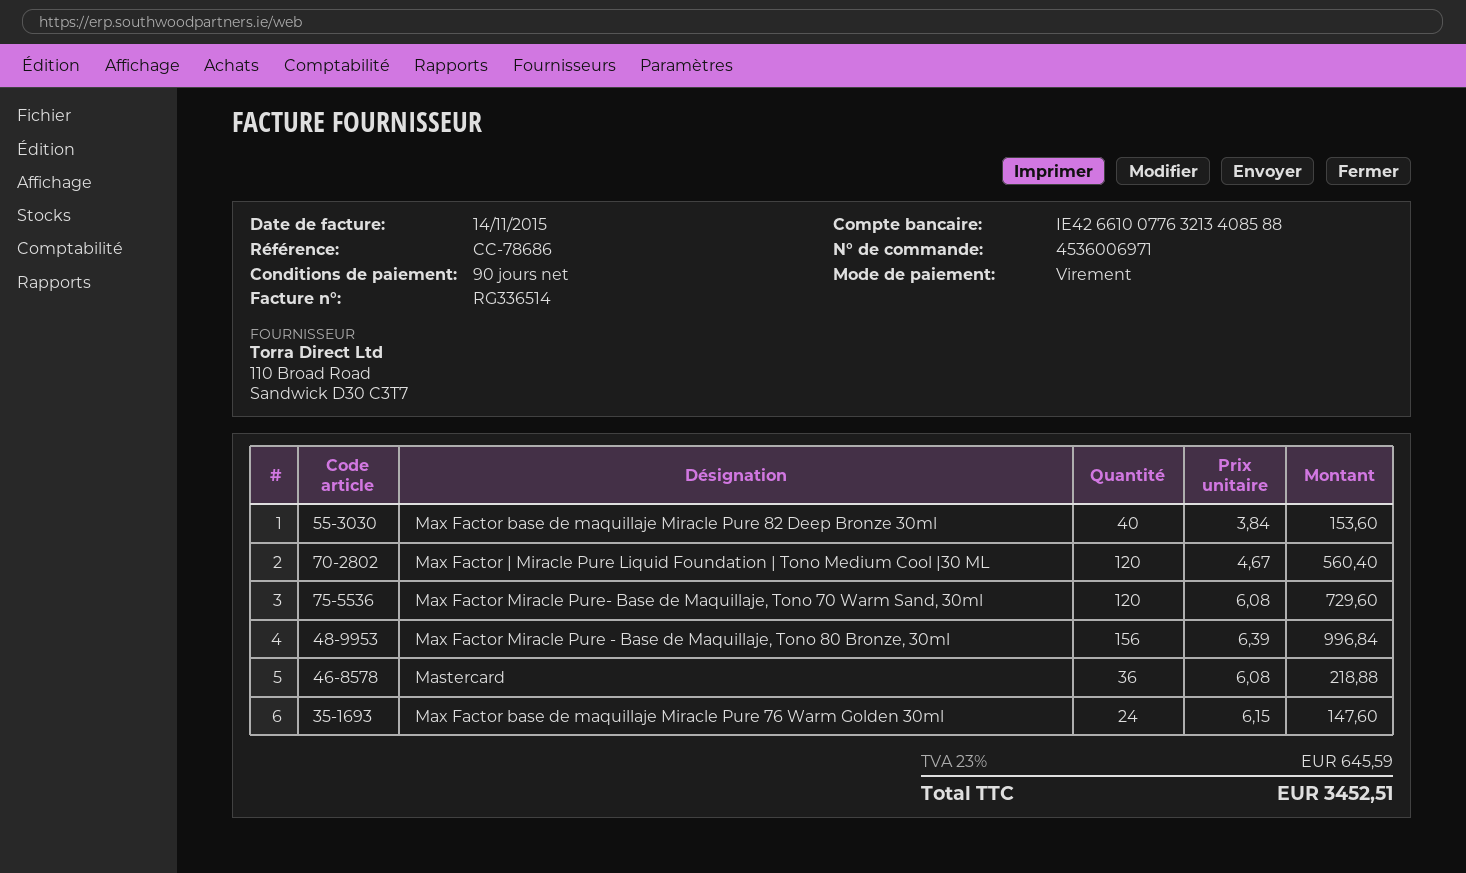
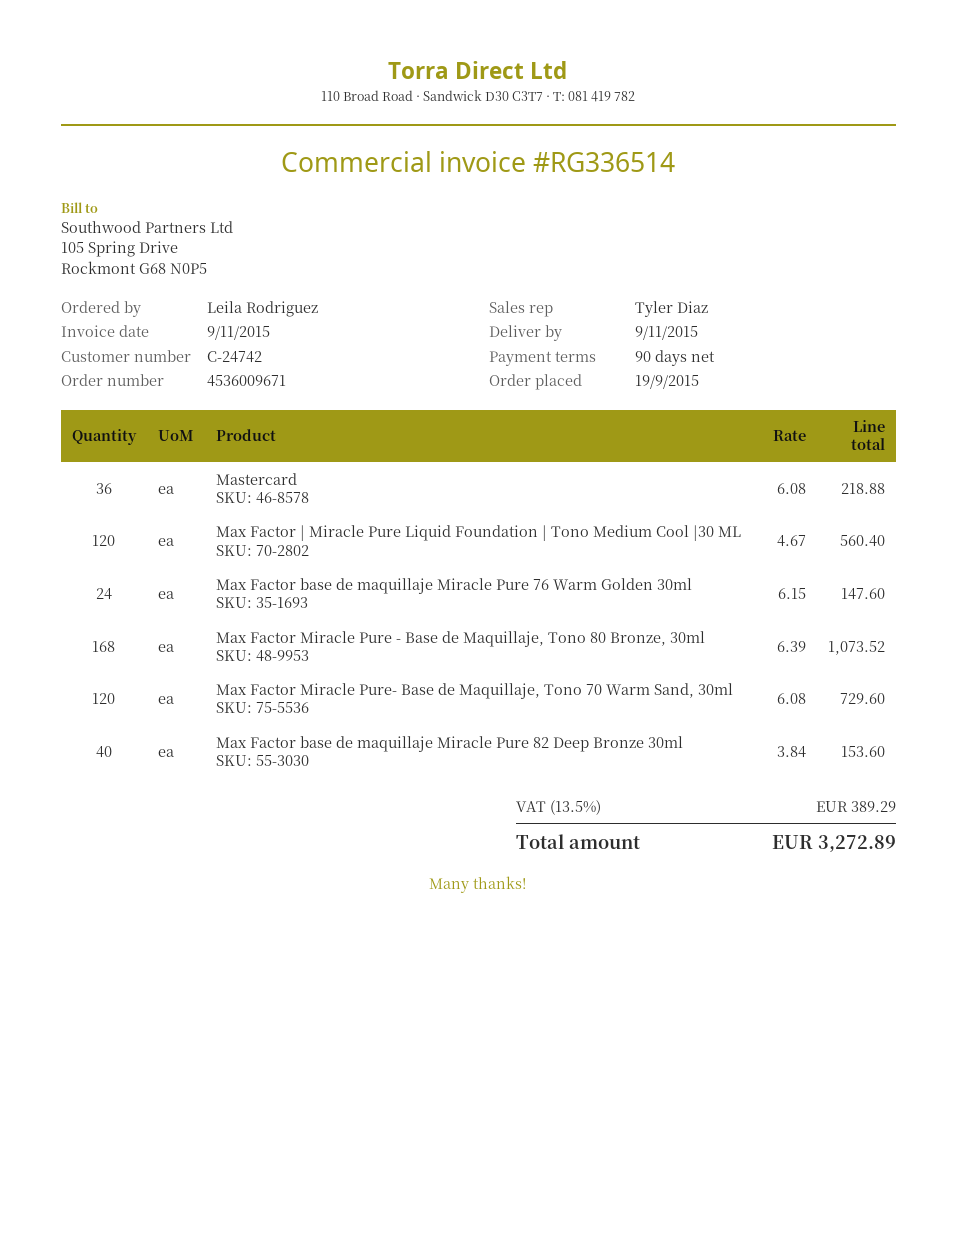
order number: 4536006971 -> 4536009671
invoice date: 2015-11-14 -> 2015-11-09
Max Factor Miracle Pure - Base de Maquillaje, Tono 80 Bronze, 30ml: 156 x 6.39 = 996.84 -> 168 x 6.39 = 1073.52
tax: 23% = 645.59 -> 13.5% = 389.29
total: 3452.51 -> 3272.89

